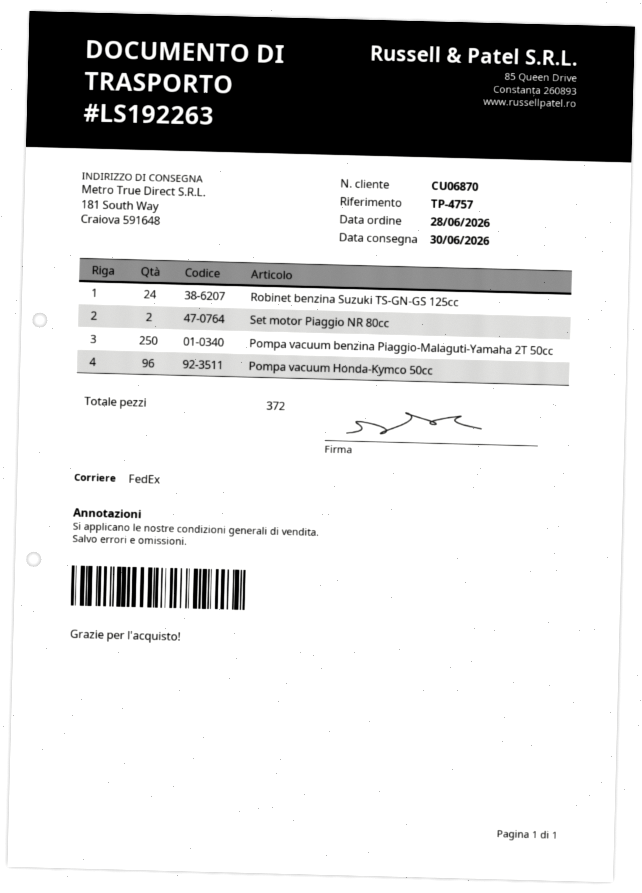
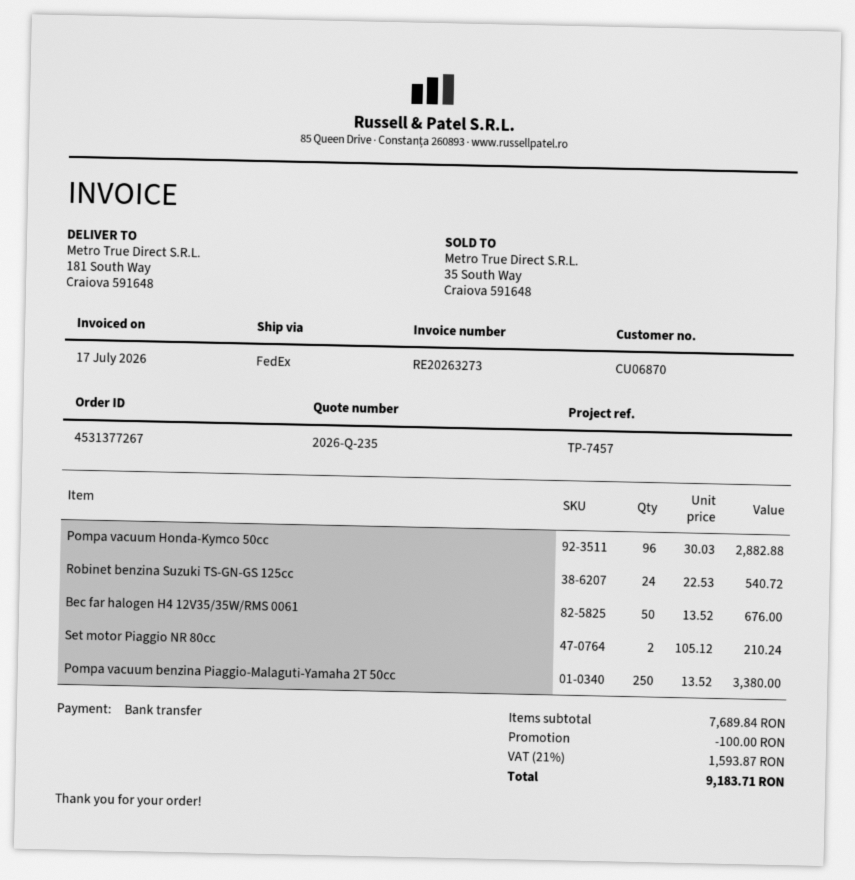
reference: TP-4757 -> TP-7457
Bec far halogen H4 12V35/35W/RMS 0061: none -> 50

